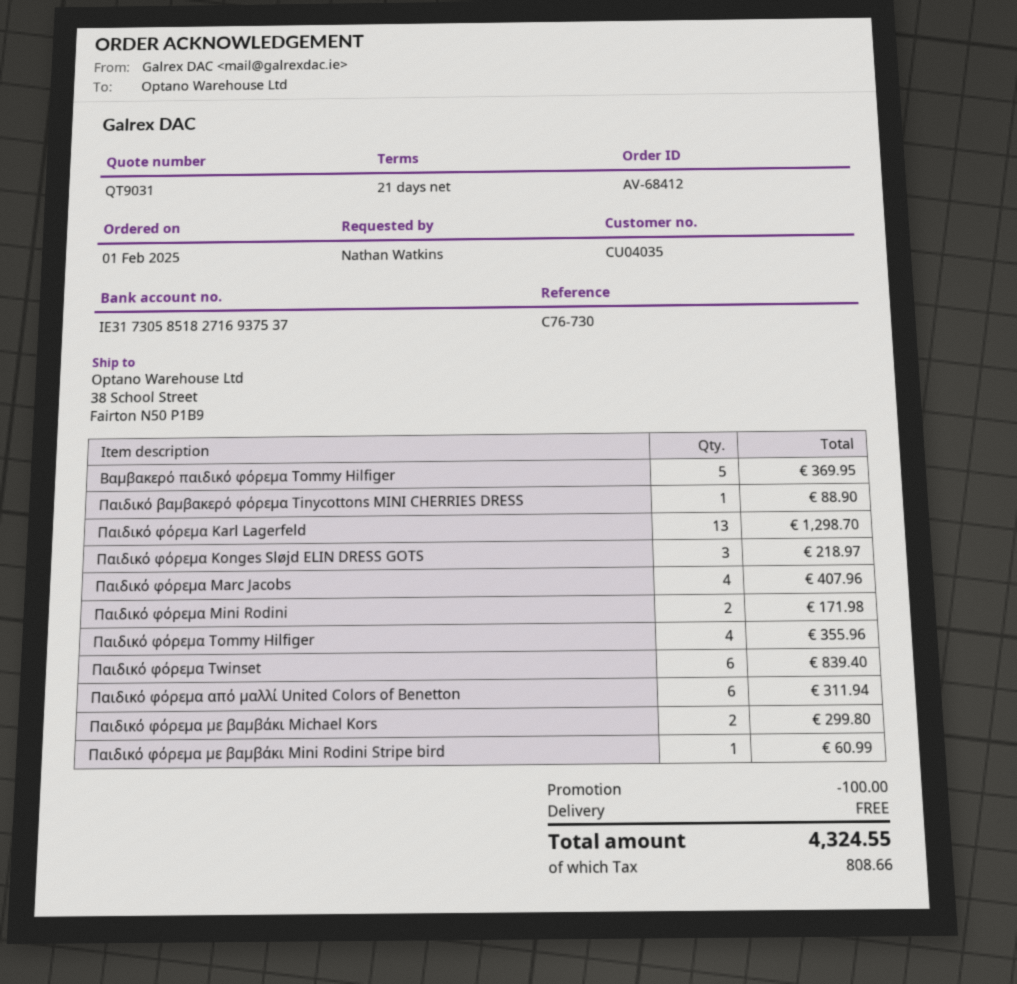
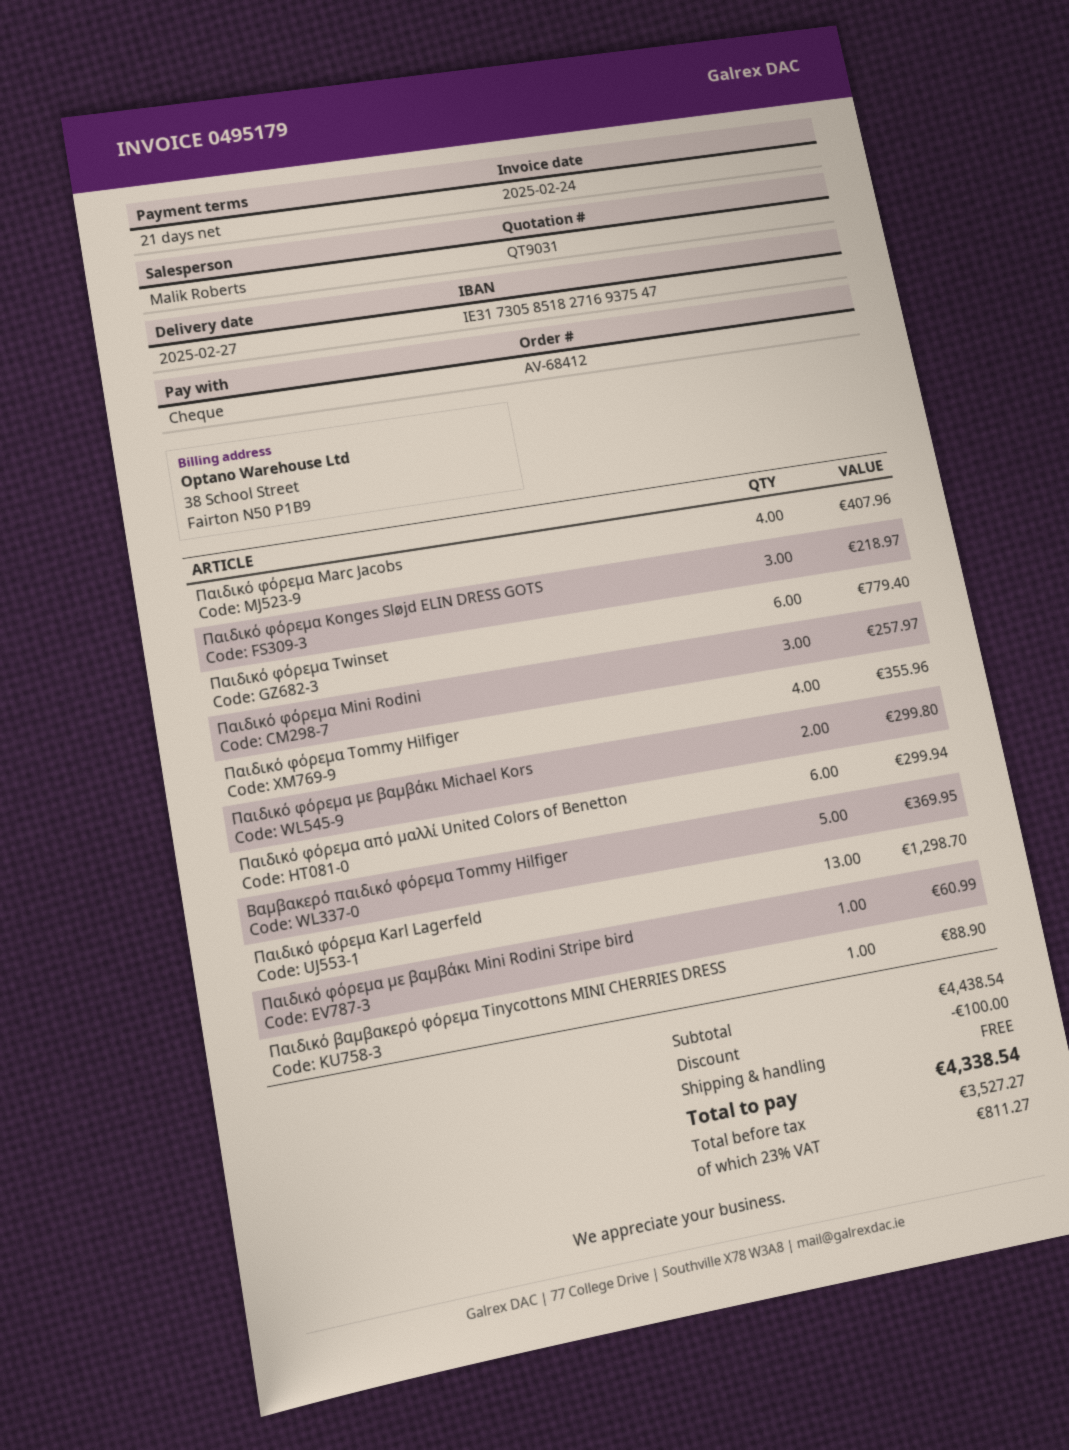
bank account: IE31730585182716937537 -> IE31730585182716937547
Παιδικό φόρεμα Mini Rodini: 2 for 171.98 -> 3 for 257.97
Παιδικό φόρεμα Twinset: 6 for 839.40 -> 6 for 779.40
Παιδικό φόρεμα από μαλλί United Colors of Benetton: 6 for 311.94 -> 6 for 299.94
tax: 808.66 -> 811.27
total: 4324.55 -> 4338.54

